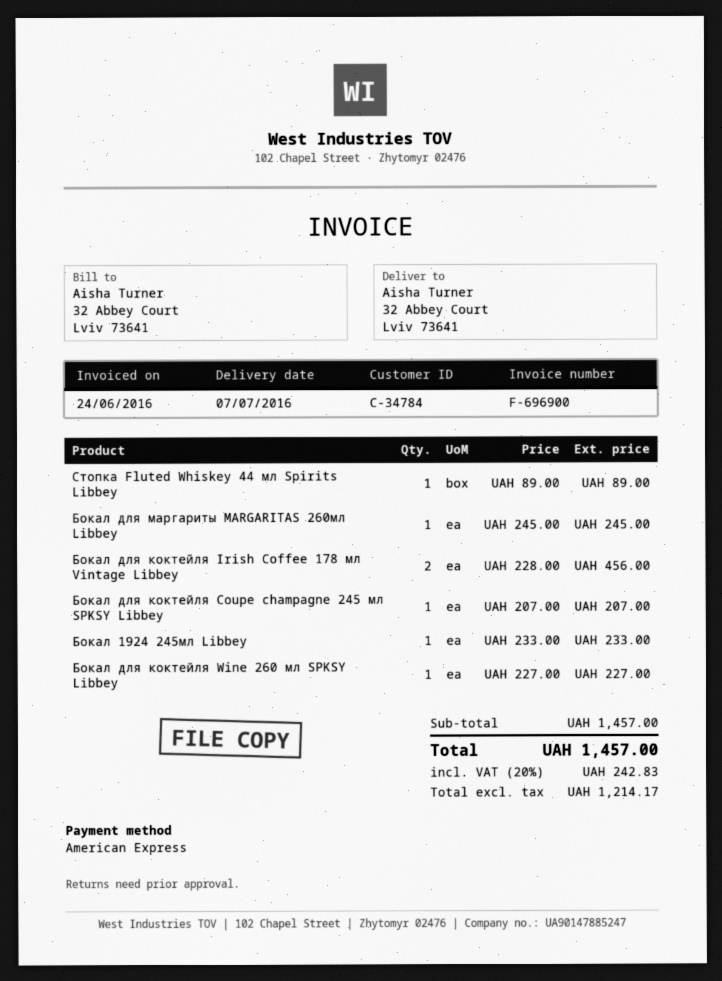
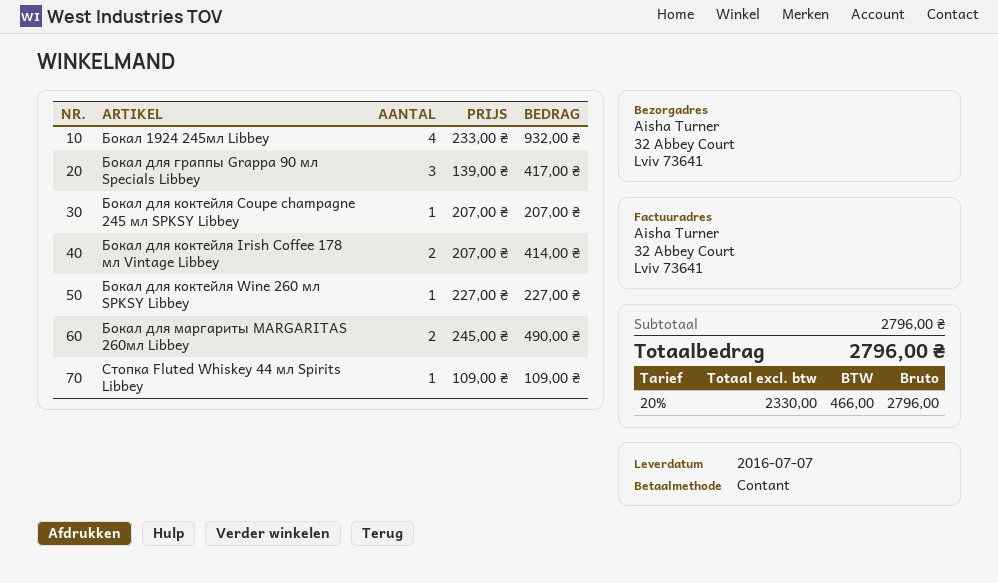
payment method: American Express -> cash
Стопка Fluted Whiskey 44 мл Spirits Libbey: 1 x 89.00 = 89.00 -> 1 x 109.00 = 109.00
Бокал для маргариты MARGARITAS 260мл Libbey: 1 x 245.00 = 245.00 -> 2 x 245.00 = 490.00
Бокал для коктейля Irish Coffee 178 мл Vintage Libbey: 2 x 228.00 = 456.00 -> 2 x 207.00 = 414.00
Бокал 1924 245мл Libbey: 1 x 233.00 = 233.00 -> 4 x 233.00 = 932.00
Бокал для граппы Grappa 90 мл Specials Libbey: none -> 3 x 139.00 = 417.00
subtotal: 1457.00 -> 2796.00
net: 1214.17 -> 2330.00
tax: 20% = 242.83 -> 20% = 466.00
total: 1457.00 -> 2796.00

